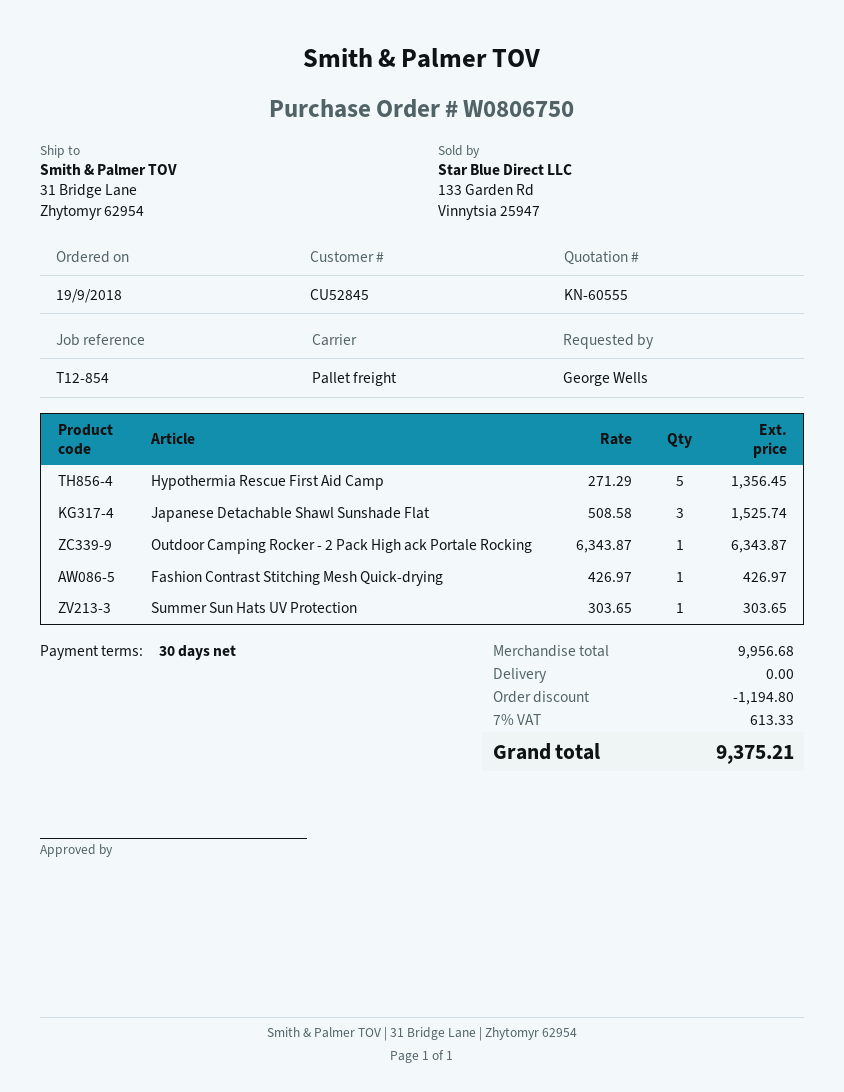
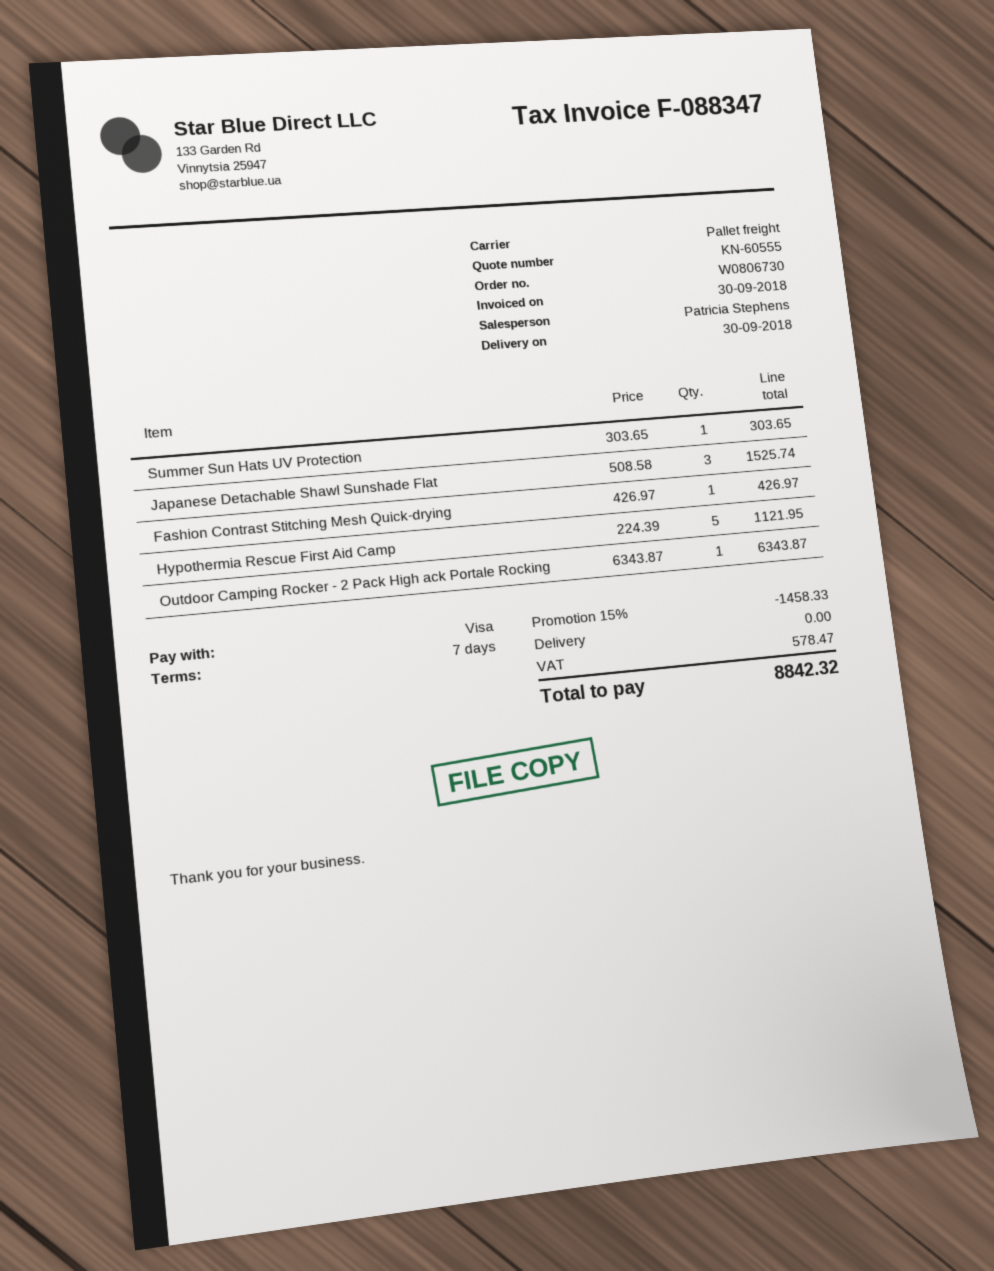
order number: W0806750 -> W0806730
payment terms: 30 days -> 7 days
Hypothermia Rescue First Aid Camp: 5 x 271.29 = 1356.45 -> 5 x 224.39 = 1121.95
discount: 1194.80 -> 1458.33
tax: 613.33 -> 578.47
total: 9375.21 -> 8842.32

